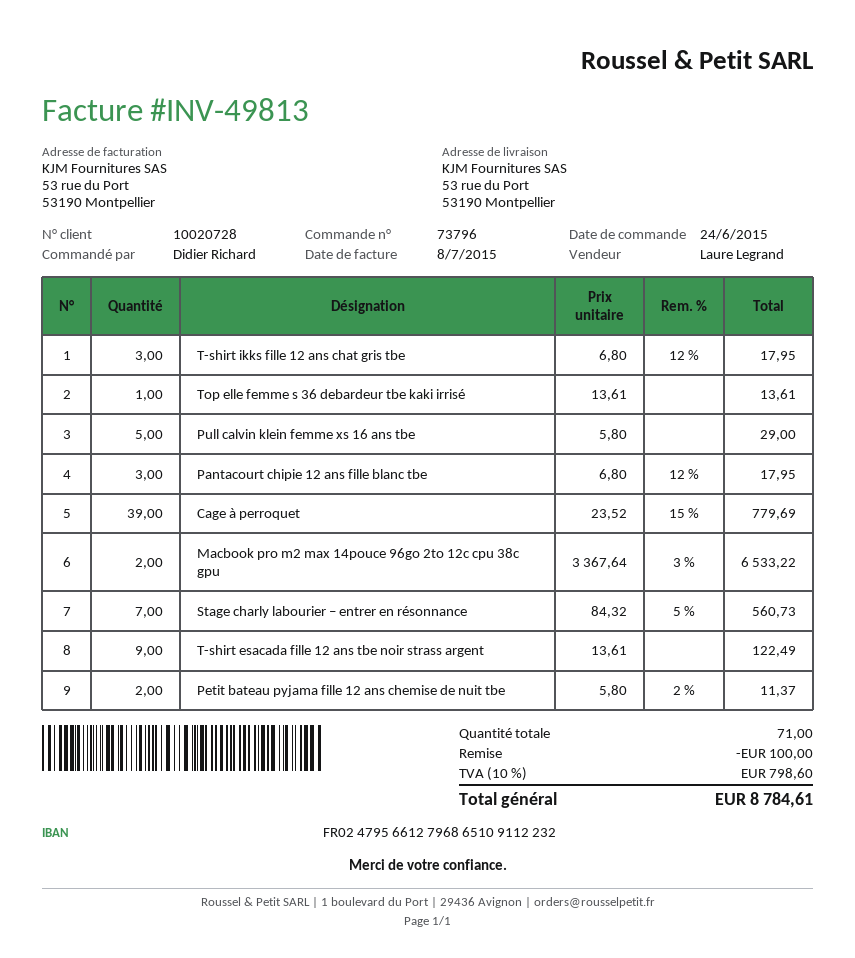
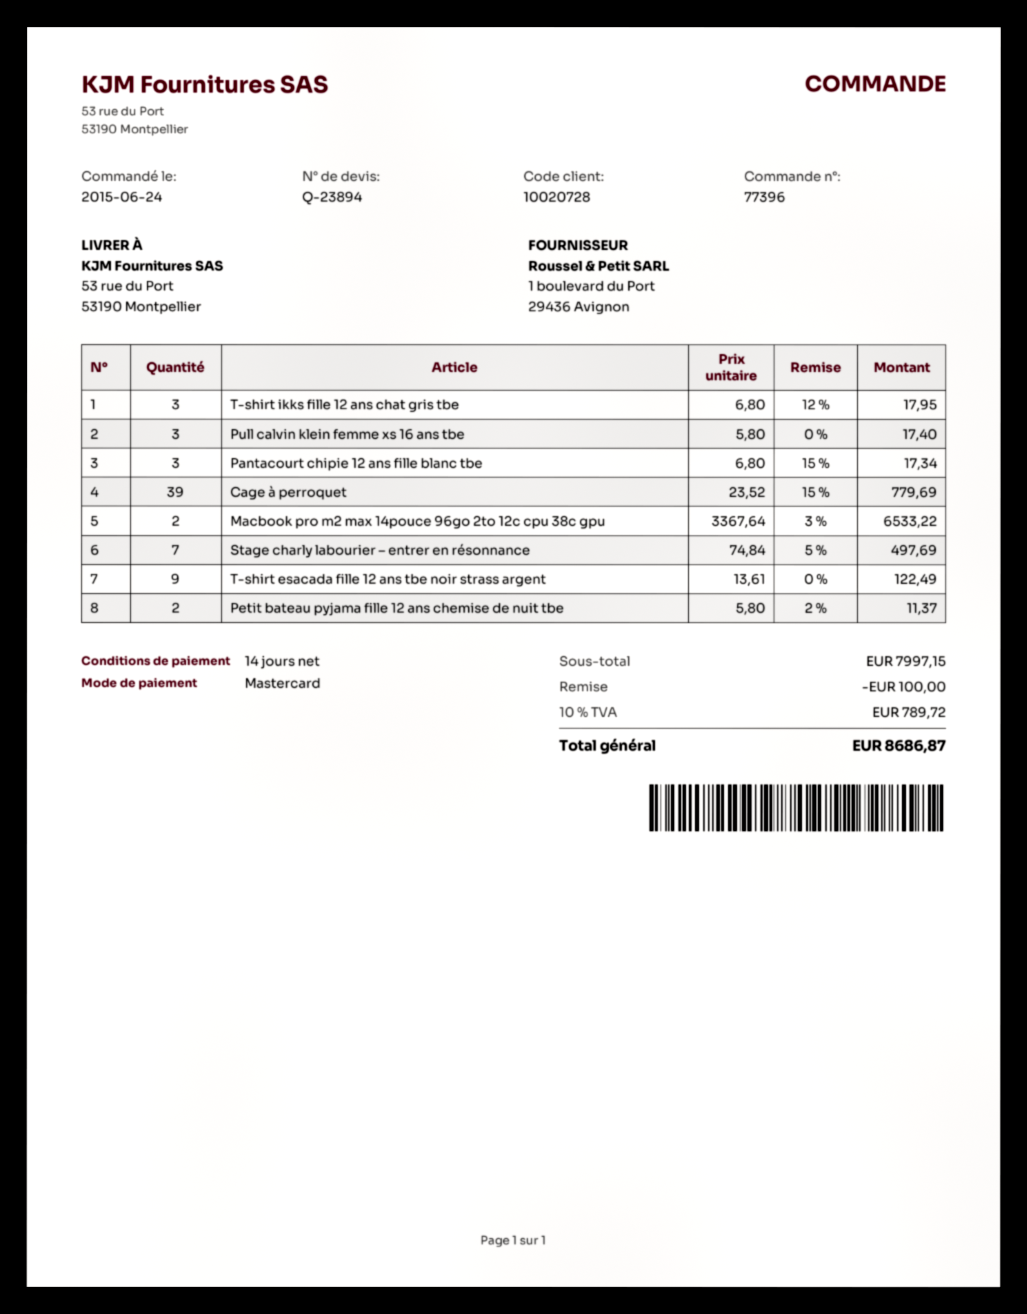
order number: 73796 -> 77396
Top elle femme s 36 debardeur tbe kaki irrisé: 1 x 13.61 = 13.61 -> none
Pull calvin klein femme xs 16 ans tbe: 5 x 5.80 = 29.00 -> 3 x 5.80 = 17.40
Pantacourt chipie 12 ans fille blanc tbe: 3 x 6.80 - 12% = 17.95 -> 3 x 6.80 - 15% = 17.34
Stage charly labourier – entrer en résonnance: 7 x 84.32 - 5% = 560.73 -> 7 x 74.84 - 5% = 497.69
tax: 10% = 798.60 -> 10% = 789.72
total: 8784.61 -> 8686.87

